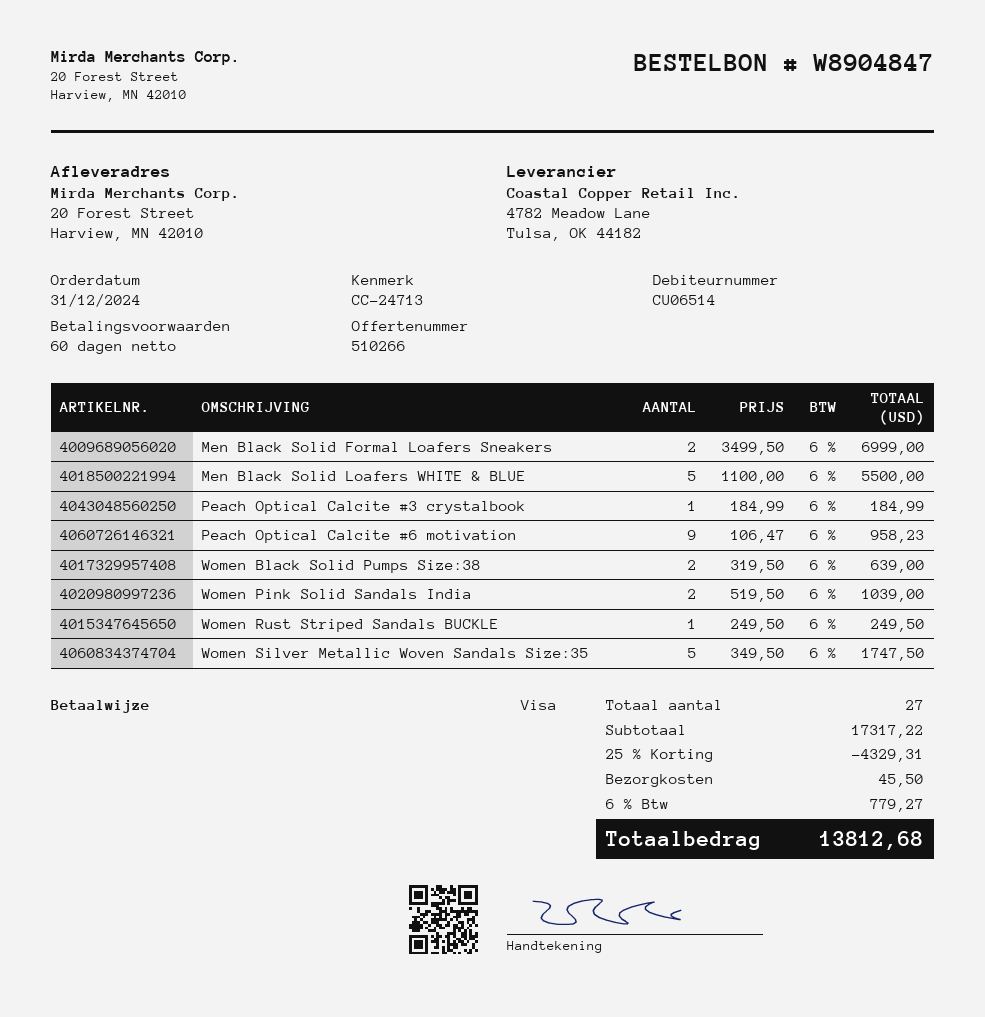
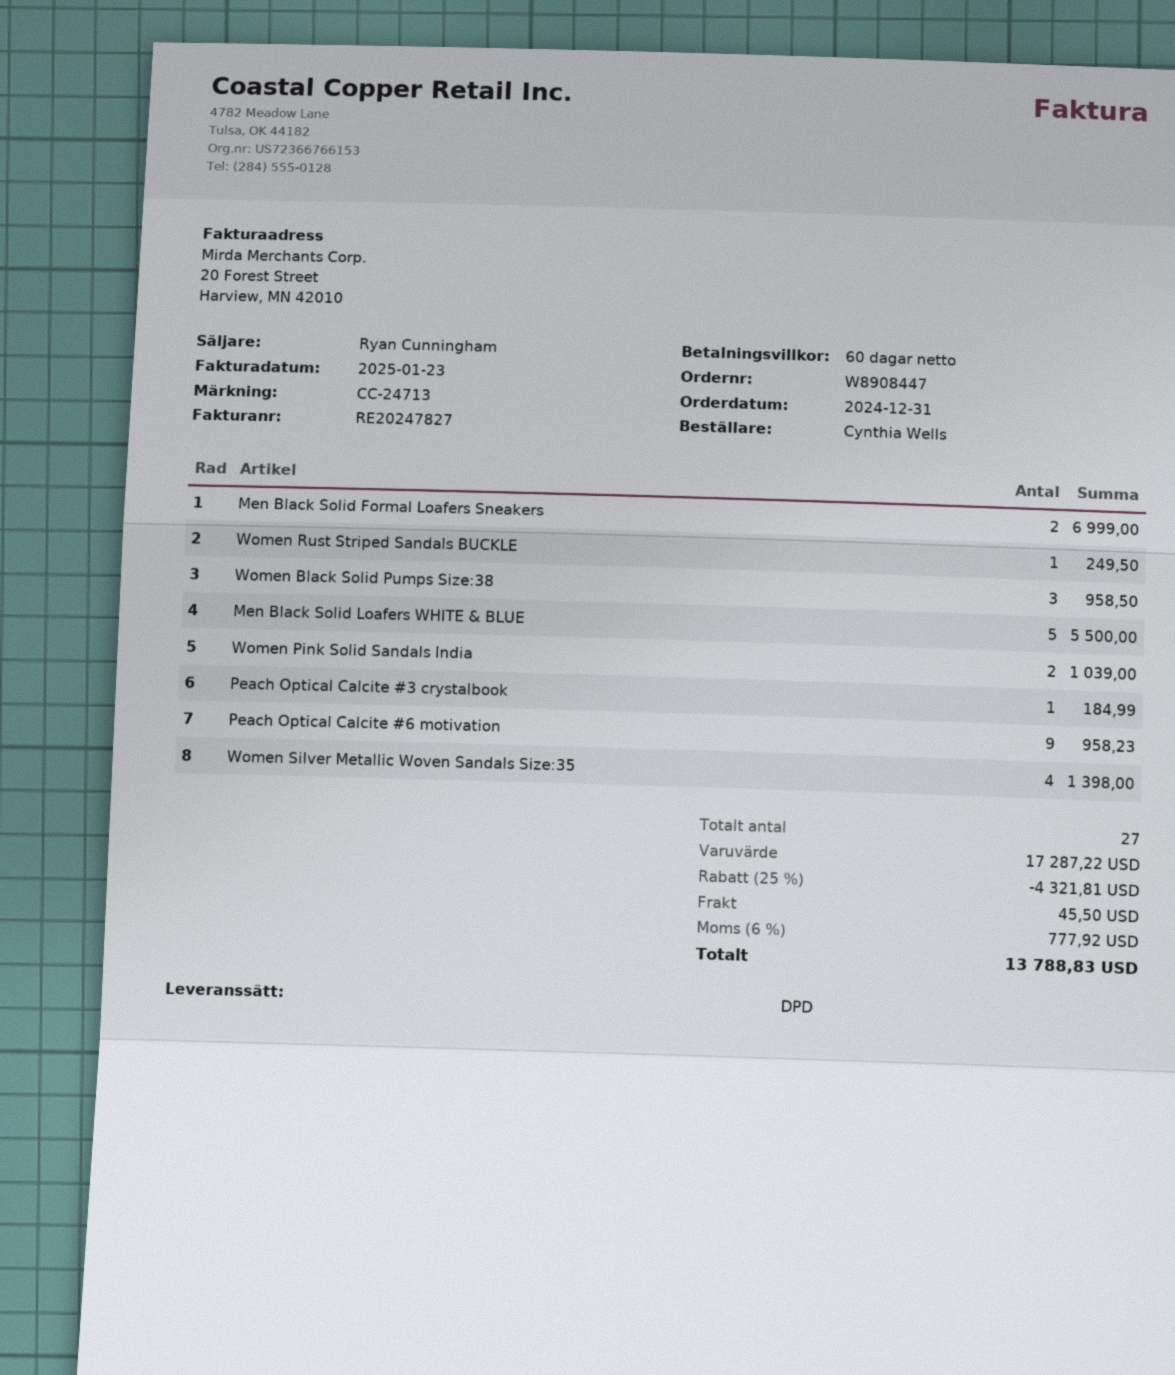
order number: W8904847 -> W8908447
Women Black Solid Pumps Size:38: 2 for 639.00 -> 3 for 958.50
Women Silver Metallic Woven Sandals Size:35: 5 for 1747.50 -> 4 for 1398.00
subtotal: 17317.22 -> 17287.22
discount: 25% = 4329.31 -> 25% = 4321.81
tax: 6% = 779.27 -> 6% = 777.92
total: 13812.68 -> 13788.83

